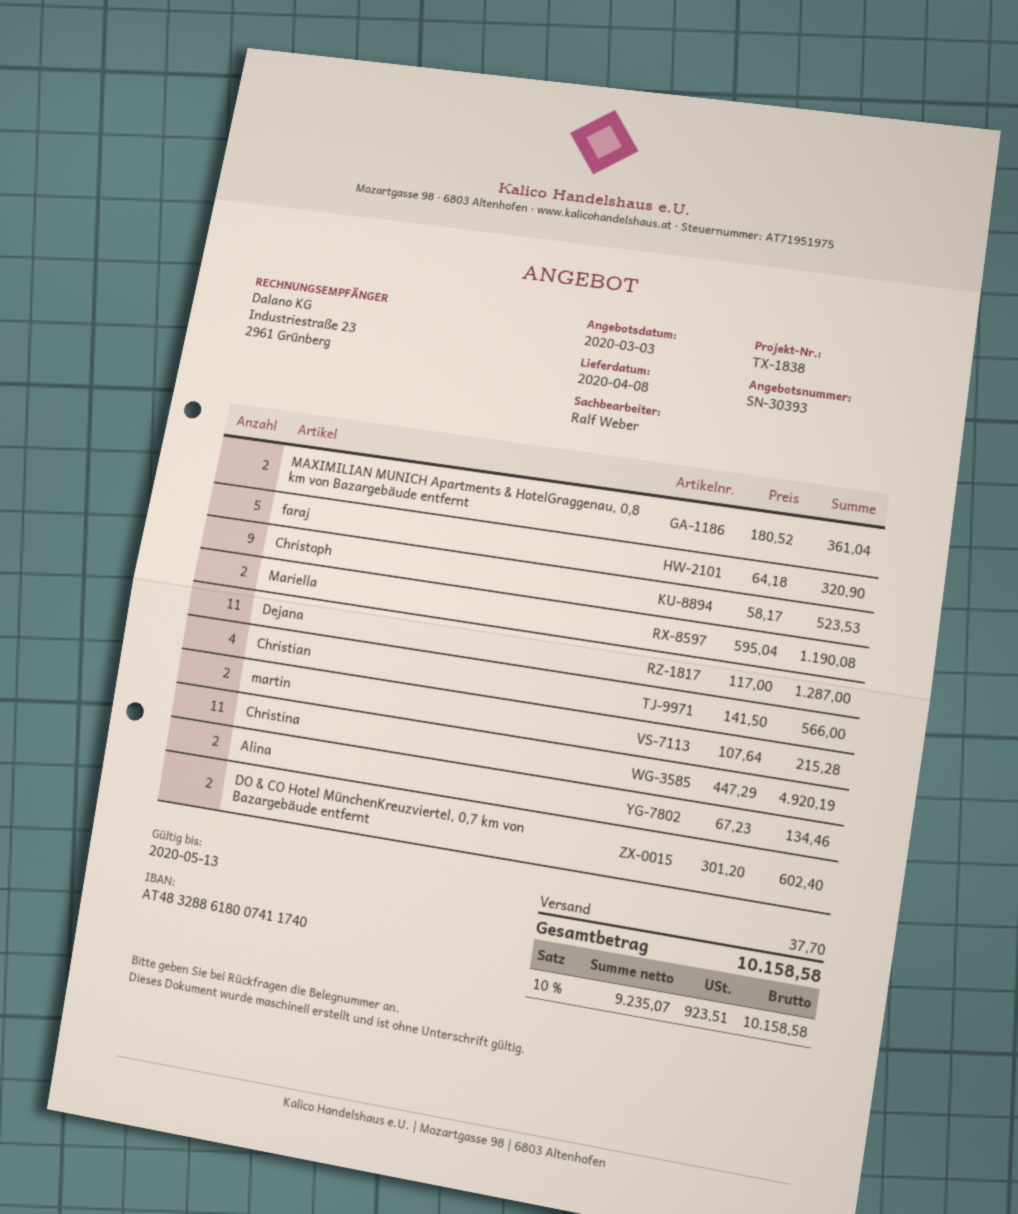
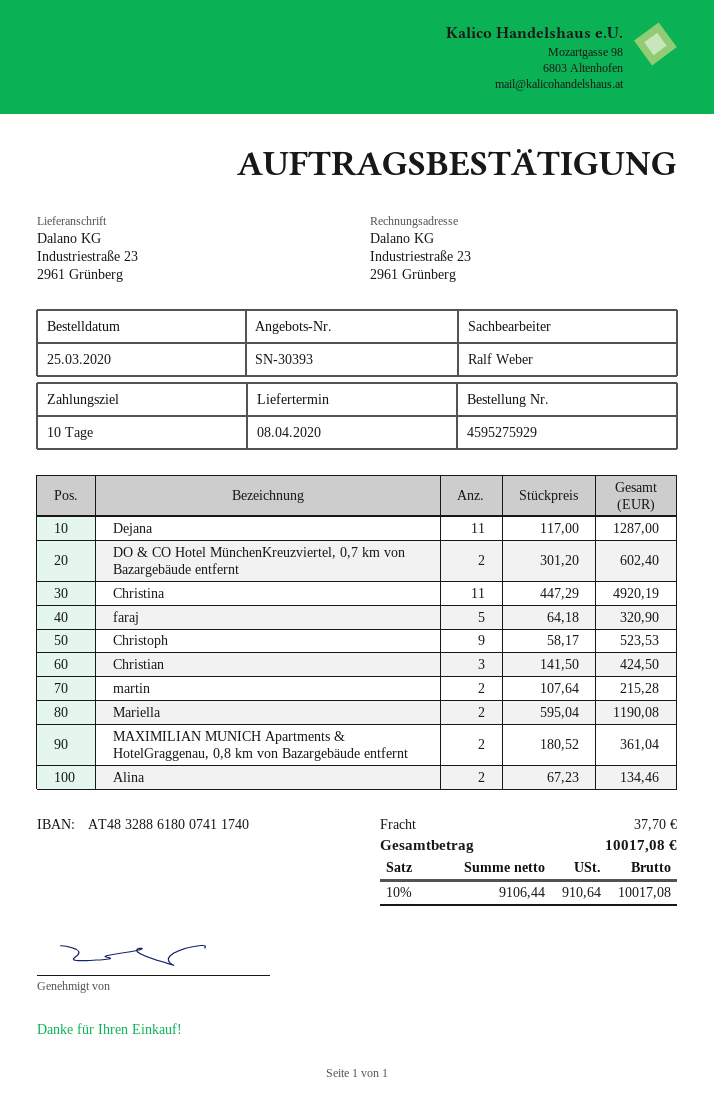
Christian: 4 x 141.50 = 566.00 -> 3 x 141.50 = 424.50
net: 9235.07 -> 9106.44
tax: 10% = 923.51 -> 10% = 910.64
total: 10158.58 -> 10017.08

